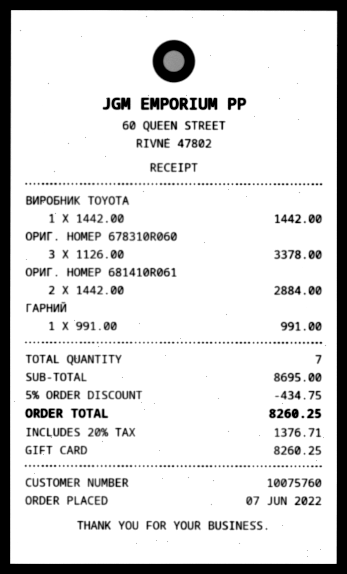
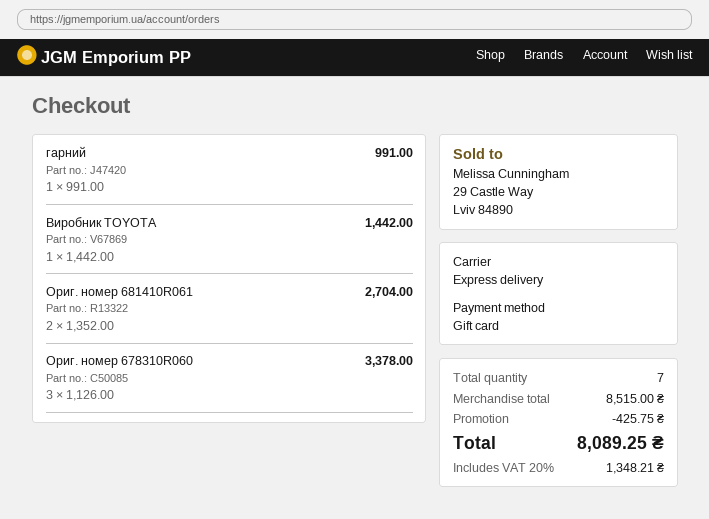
ОРИГ. НОМЕР 681410R061: 2 x 1442.00 = 2884.00 -> 2 x 1352.00 = 2704.00
subtotal: 8695.00 -> 8515.00
discount: 434.75 -> 425.75
tax: 20% = 1376.71 -> 20% = 1348.21
total: 8260.25 -> 8089.25

